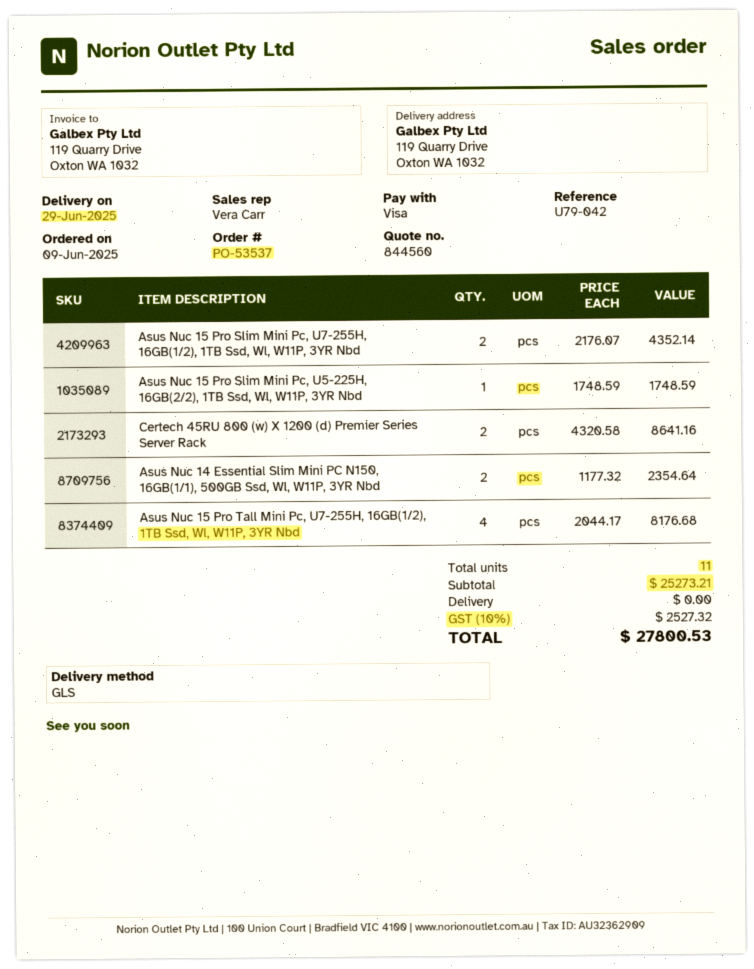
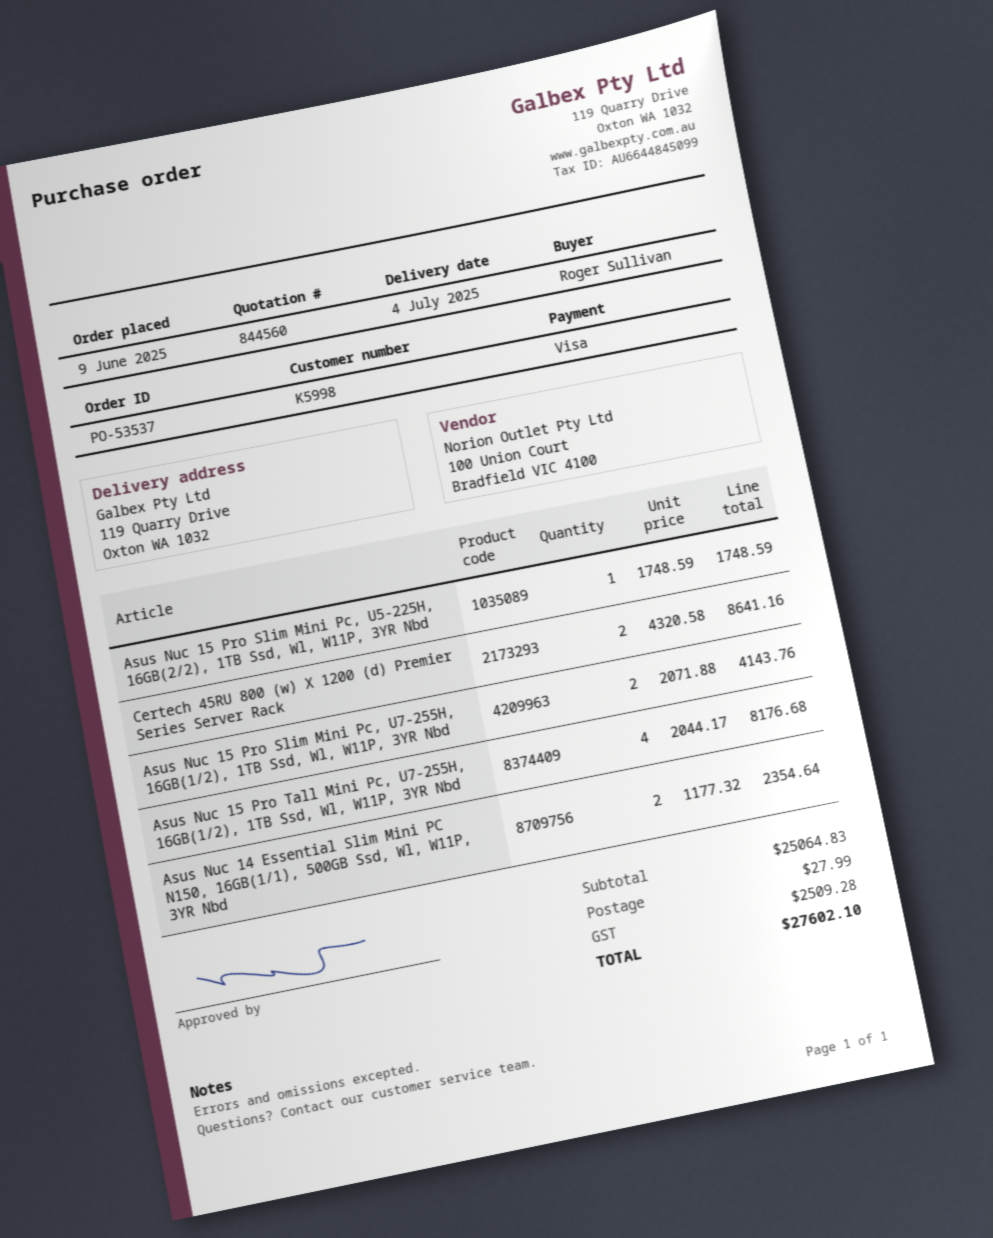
delivery date: 2025-06-29 -> 2025-07-04
Asus Nuc 15 Pro Slim Mini Pc, U7-255H, 16GB(1/2), 1TB Ssd, Wl, W11P, 3YR Nbd: 2 x 2176.07 = 4352.14 -> 2 x 2071.88 = 4143.76
subtotal: 25273.21 -> 25064.83
shipping: 0.00 -> 27.99
tax: 2527.32 -> 2509.28
total: 27800.53 -> 27602.10

